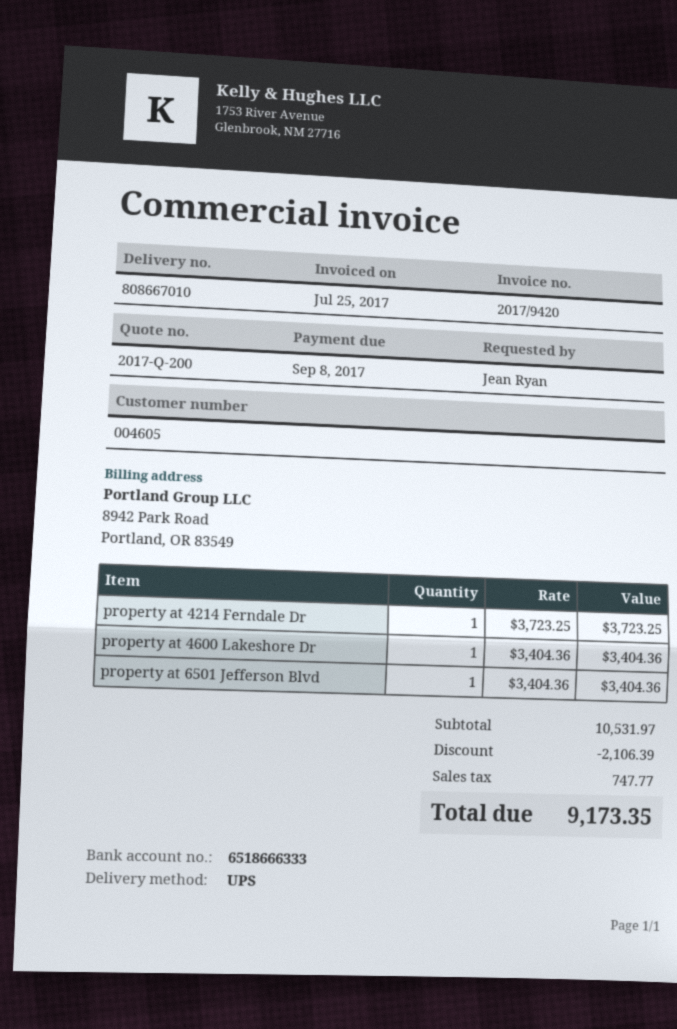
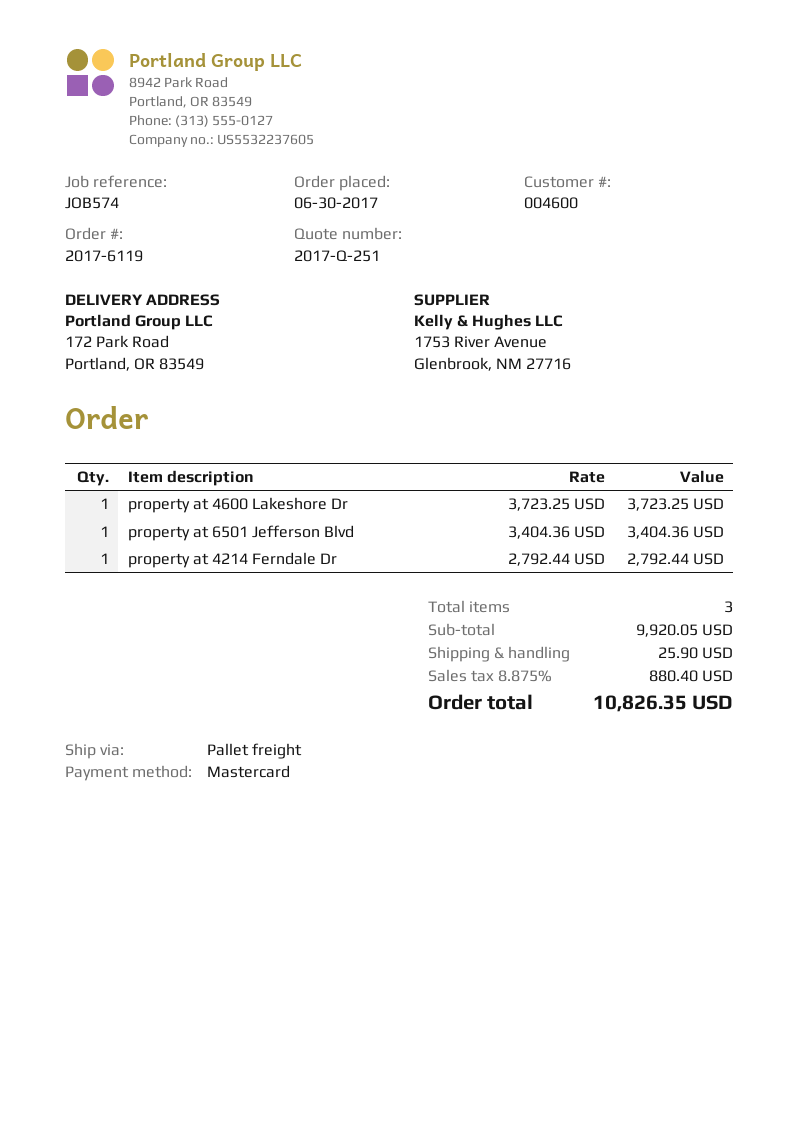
quote number: 2017-Q-200 -> 2017-Q-251
customer number: 004605 -> 004600
shipping method: UPS -> pallet freight
property at 4214 Ferndale Dr: 1 x 3723.25 = 3723.25 -> 1 x 2792.44 = 2792.44
property at 4600 Lakeshore Dr: 1 x 3404.36 = 3404.36 -> 1 x 3723.25 = 3723.25
subtotal: 10531.97 -> 9920.05
discount: 2106.39 -> none
shipping: none -> 25.90
tax: 747.77 -> 880.40
total: 9173.35 -> 10826.35

